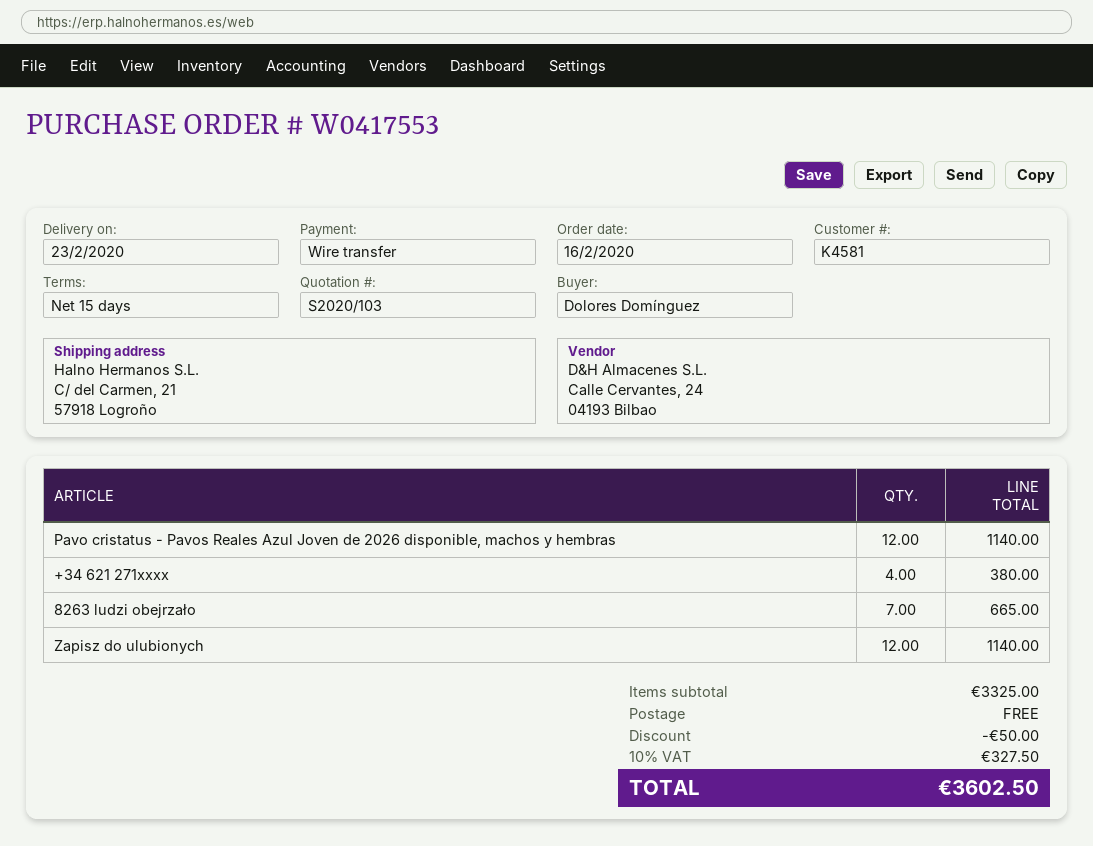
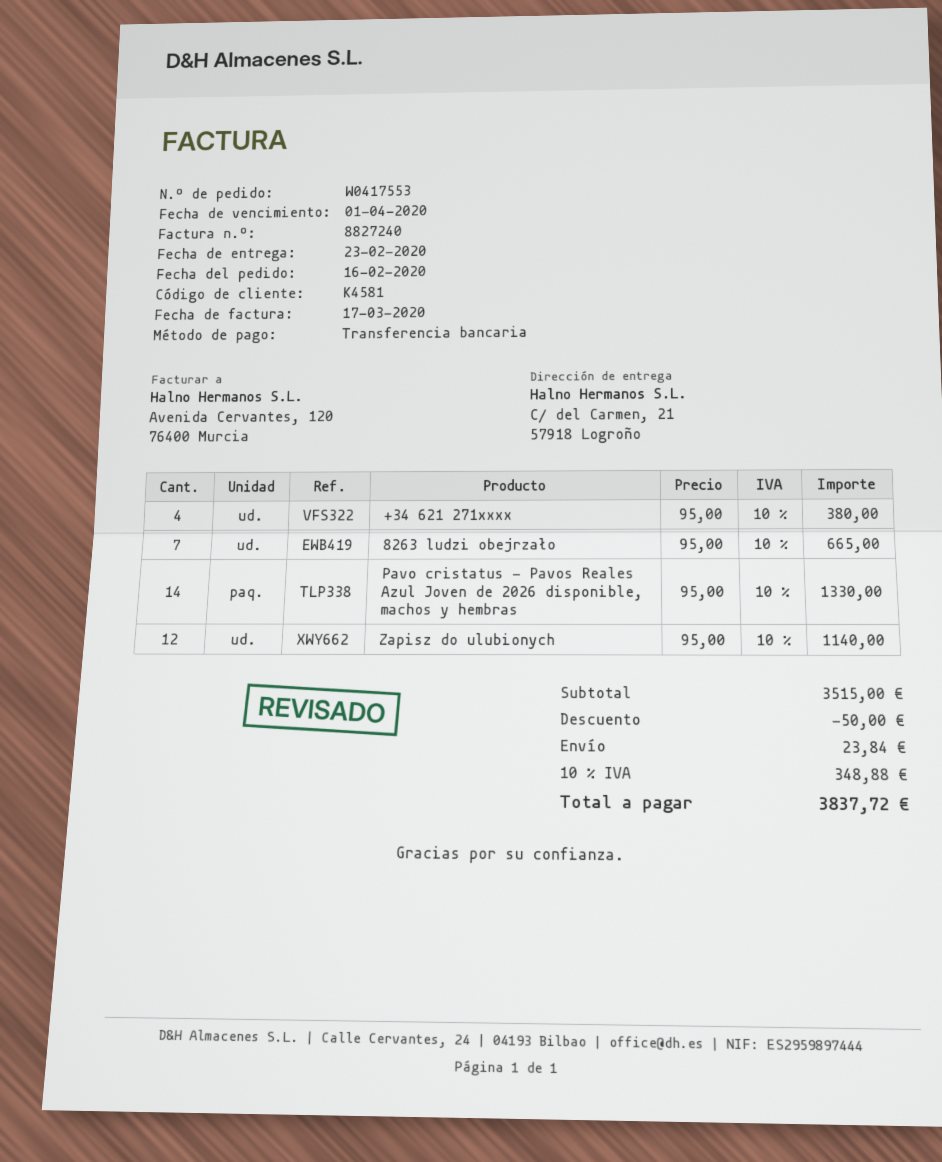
Pavo cristatus - Pavos Reales Azul Joven de 2026 disponible, machos y hembras: 12 for 1140.00 -> 14 for 1330.00
subtotal: 3325.00 -> 3515.00
shipping: 0.00 -> 23.84
tax: 10% = 327.50 -> 10% = 348.88
total: 3602.50 -> 3837.72

